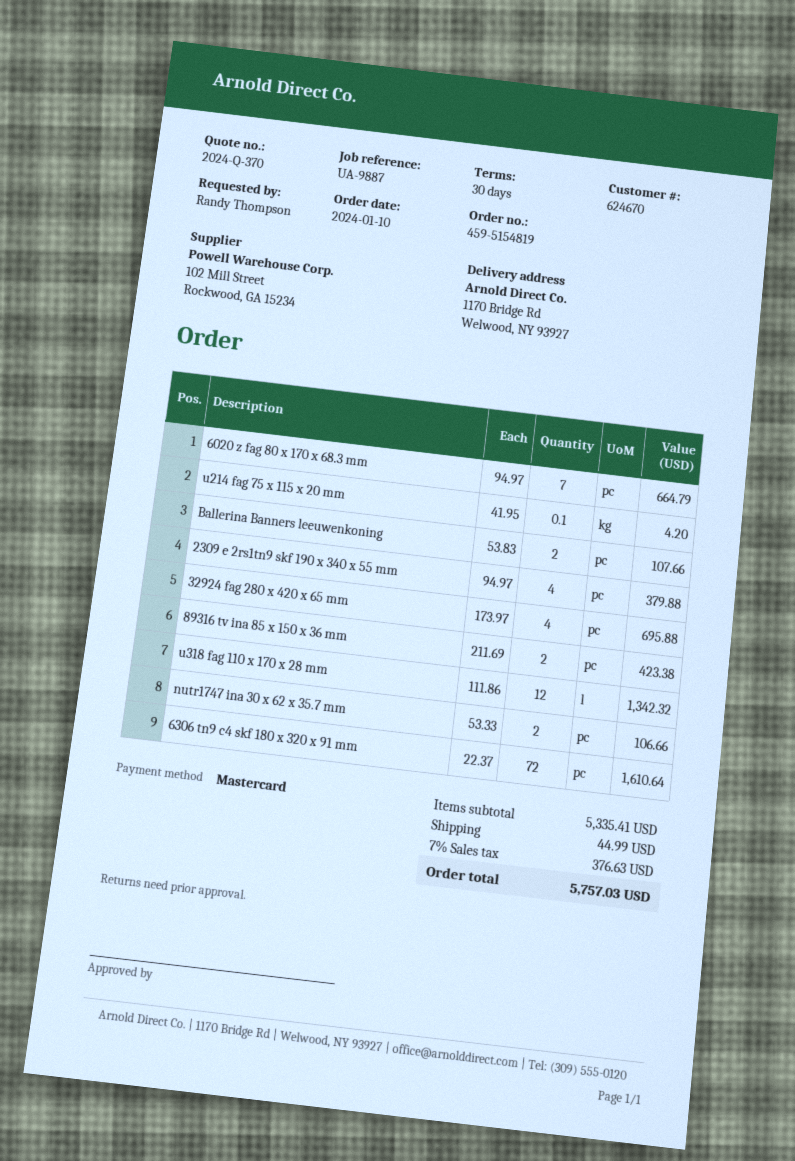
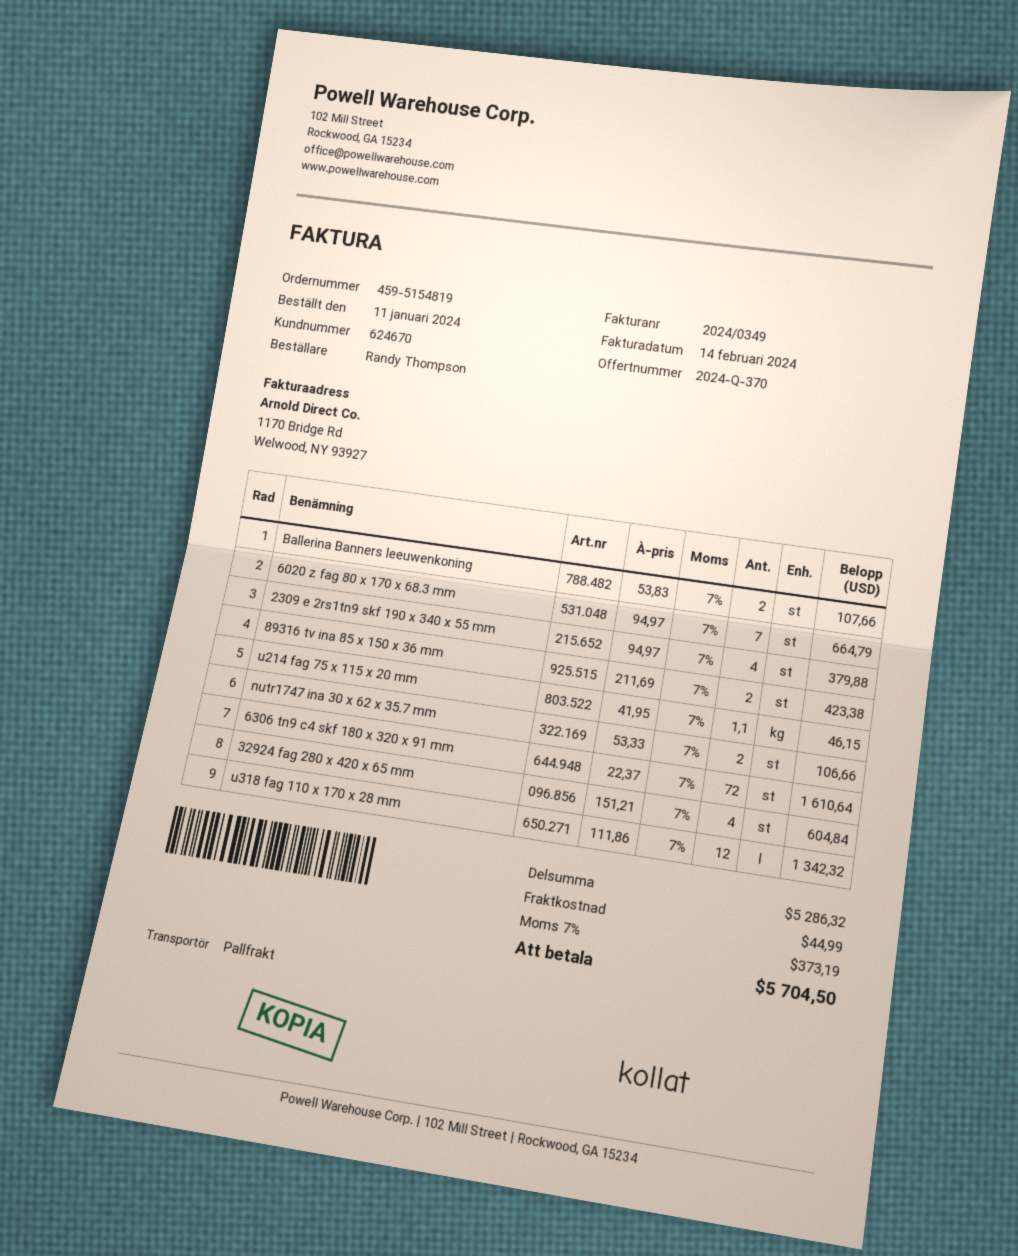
order date: 2024-01-10 -> 2024-01-11
u214 fag 75 x 115 x 20 mm: 0.1 x 41.95 = 4.20 -> 1.1 x 41.95 = 46.15
32924 fag 280 x 420 x 65 mm: 4 x 173.97 = 695.88 -> 4 x 151.21 = 604.84
subtotal: 5335.41 -> 5286.32
tax: 7% = 376.63 -> 7% = 373.19
total: 5757.03 -> 5704.50

